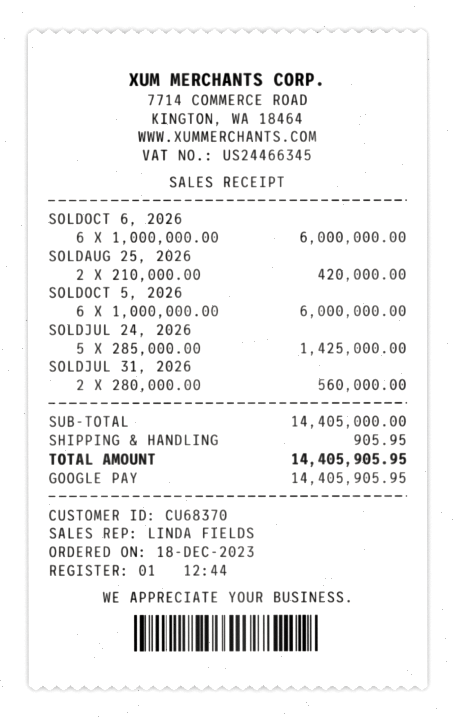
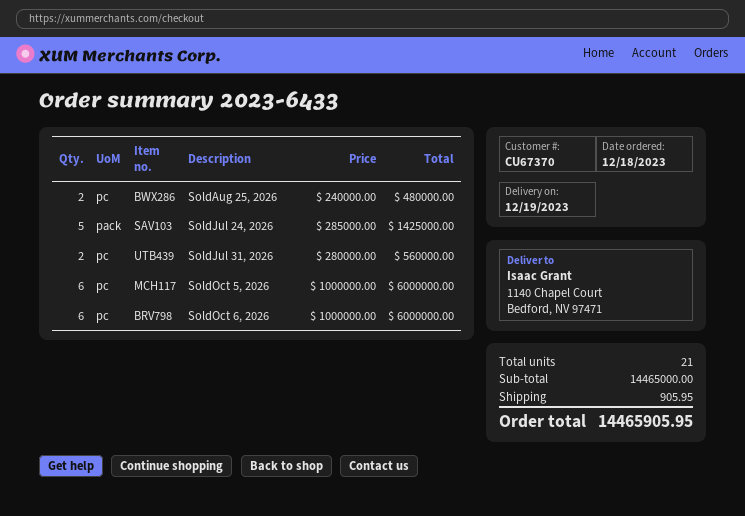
customer number: CU68370 -> CU67370
SOLDAUG 25, 2026: 2 x 210000.00 = 420000.00 -> 2 x 240000.00 = 480000.00
subtotal: 14405000.00 -> 14465000.00
total: 14405905.95 -> 14465905.95

